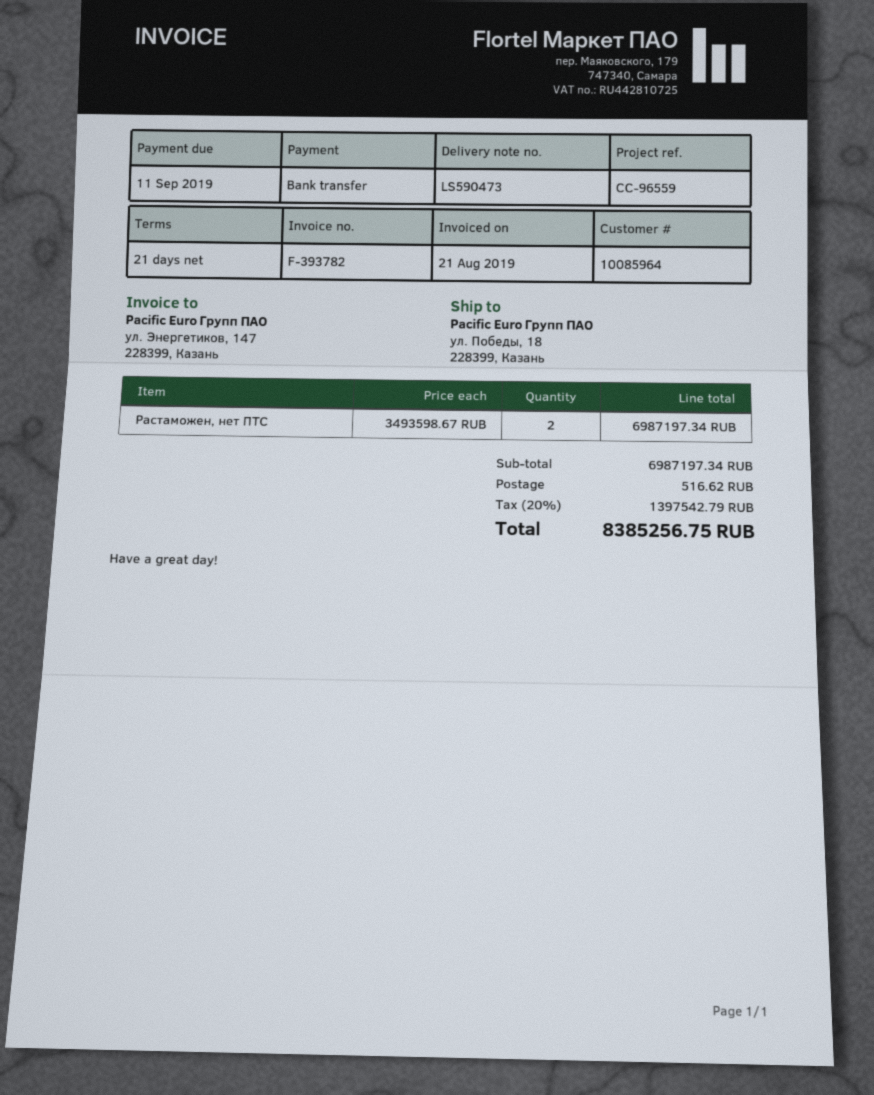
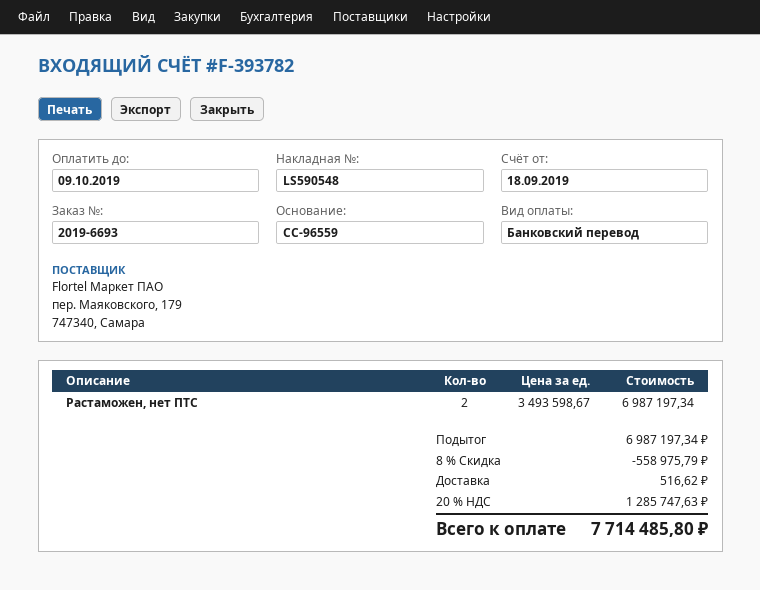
delivery note number: LS590473 -> LS590548
invoice date: 2019-08-21 -> 2019-09-18
due date: 2019-09-11 -> 2019-10-09
discount: none -> 8% = 558975.79
tax: 20% = 1397542.79 -> 20% = 1285747.63
total: 8385256.75 -> 7714485.80

